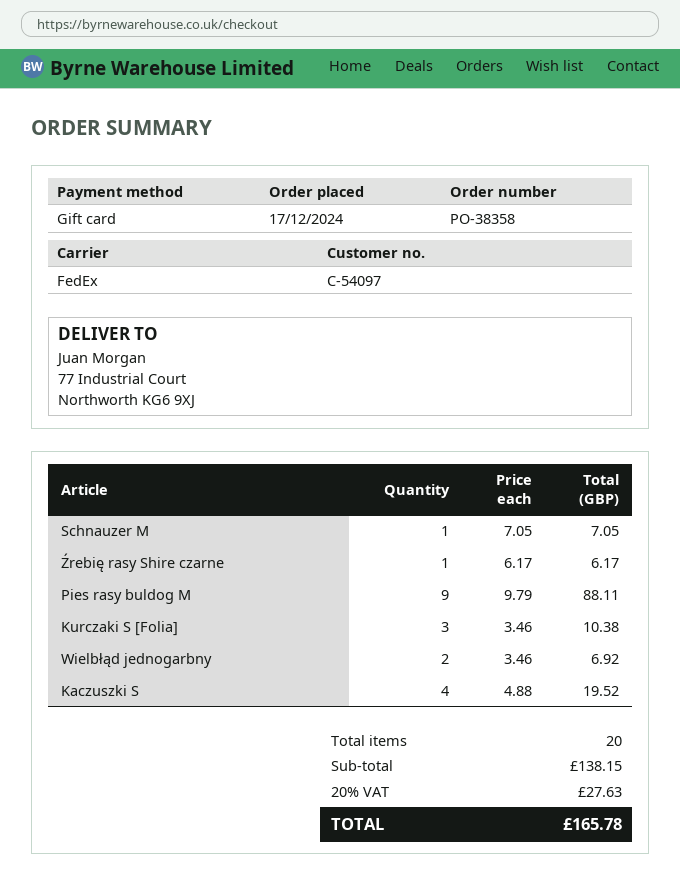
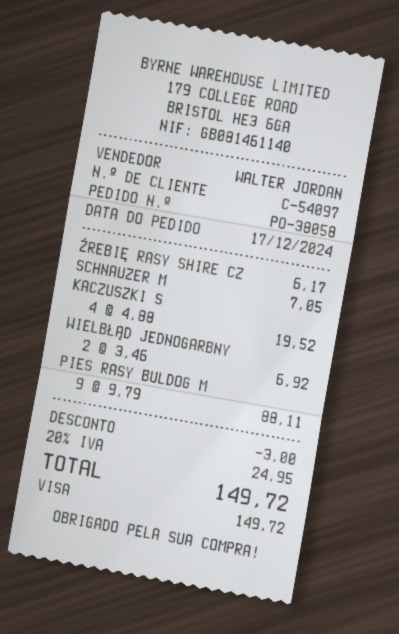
order number: PO-38358 -> PO-38058
payment method: gift card -> Visa
Kurczaki S [Folia]: 3 x 3.46 = 10.38 -> none
discount: none -> 3.00
tax: 20% = 27.63 -> 20% = 24.95
total: 165.78 -> 149.72

